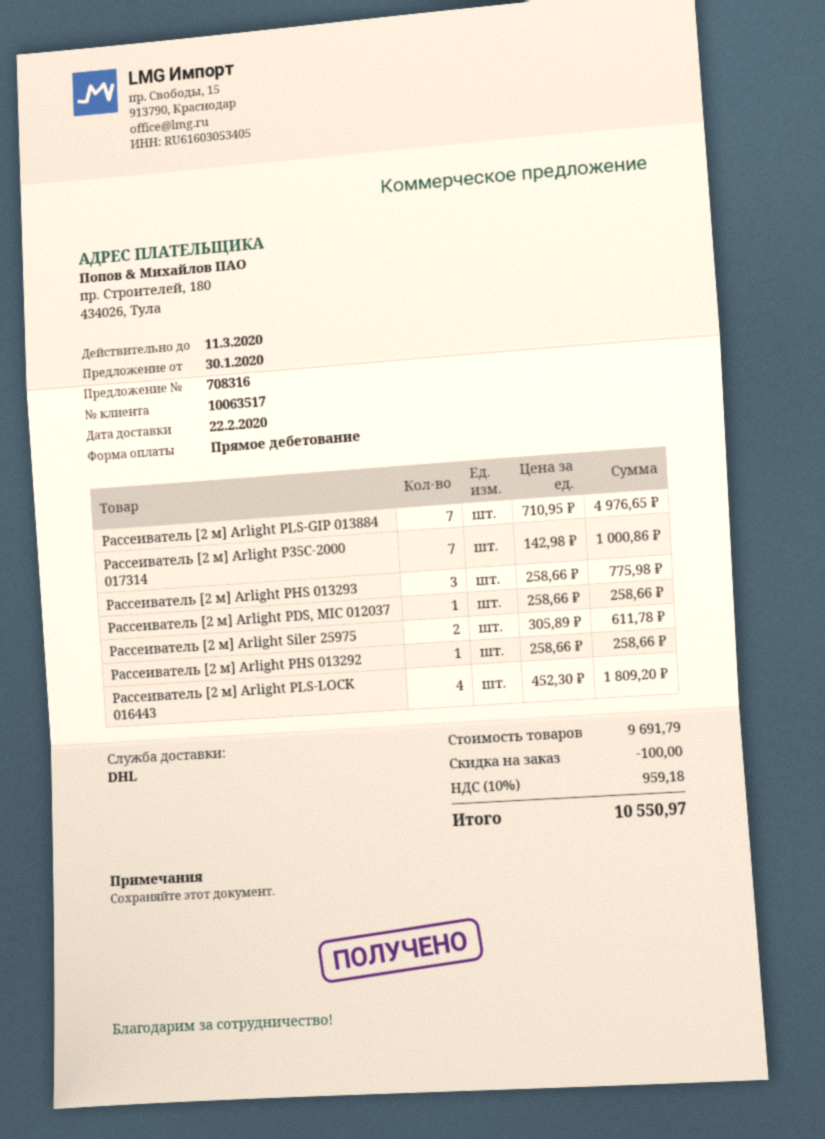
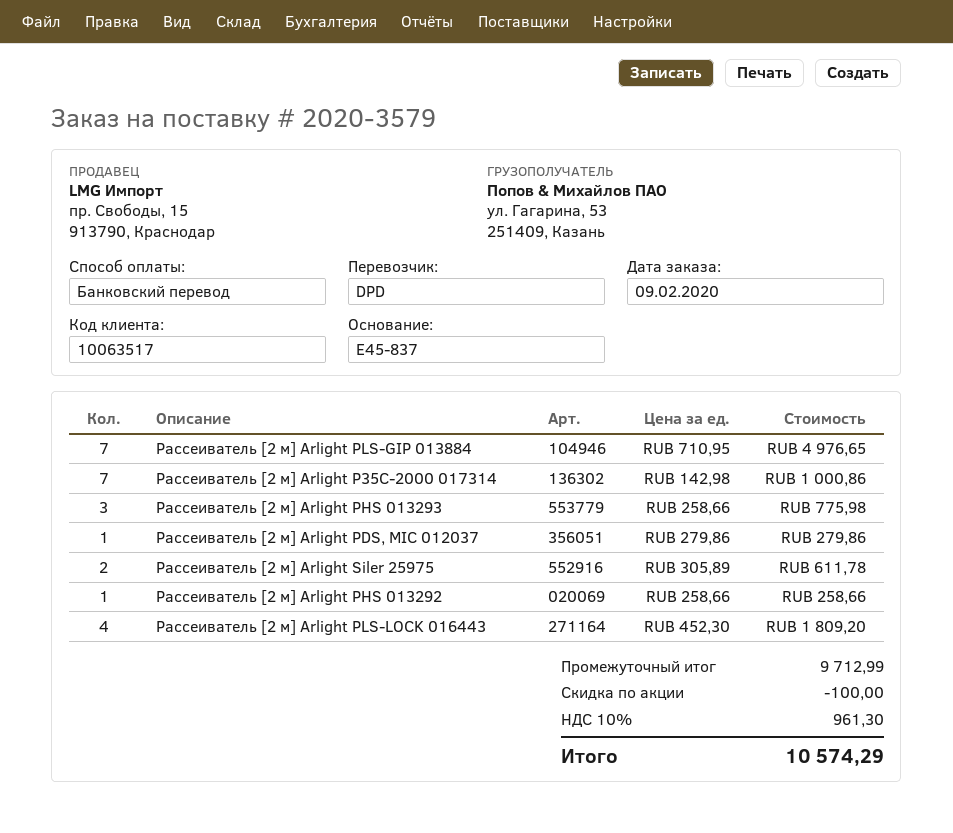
payment method: direct debit -> bank transfer
shipping method: DHL -> DPD
Рассеиватель [2 м] Arlight PDS, MIC 012037: 1 x 258.66 = 258.66 -> 1 x 279.86 = 279.86
subtotal: 9691.79 -> 9712.99
tax: 10% = 959.18 -> 10% = 961.30
total: 10550.97 -> 10574.29

